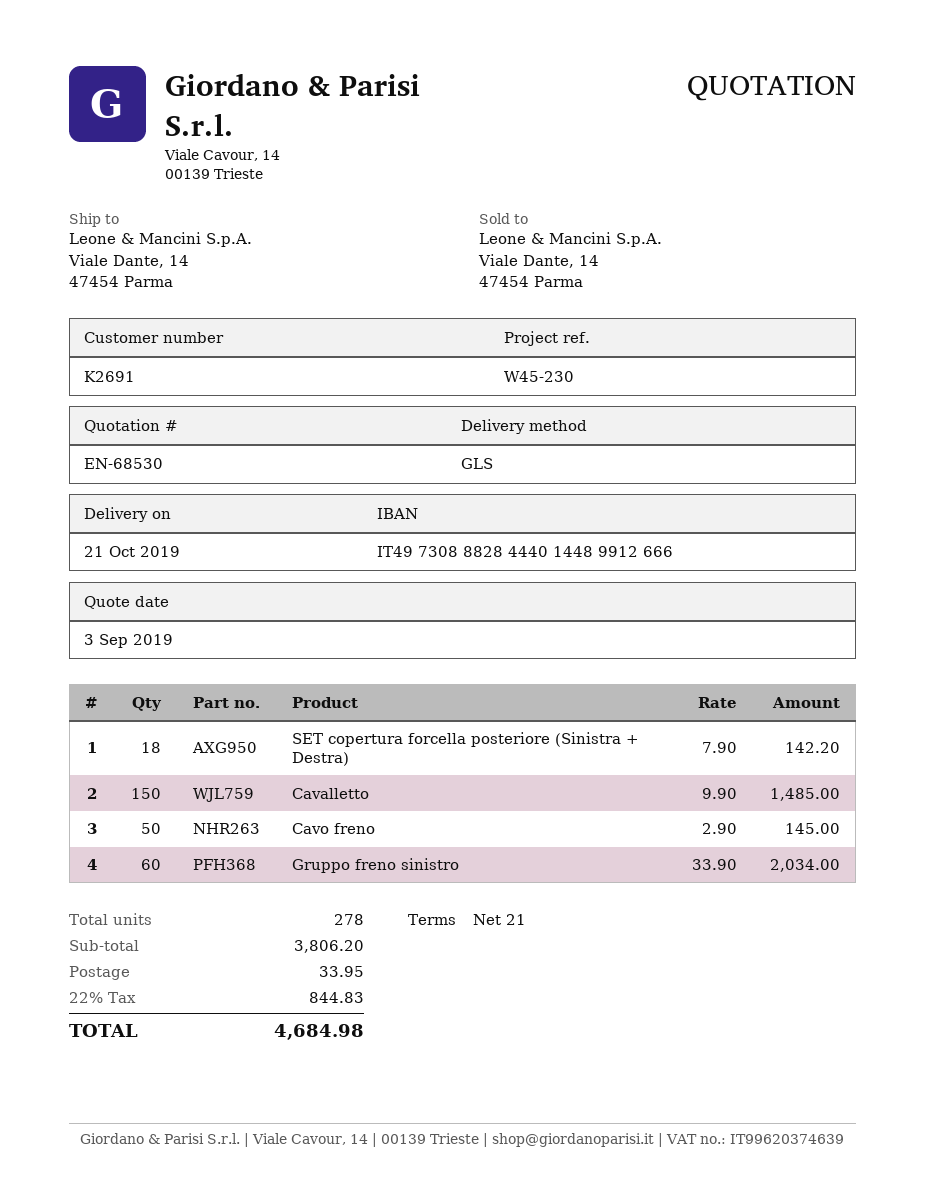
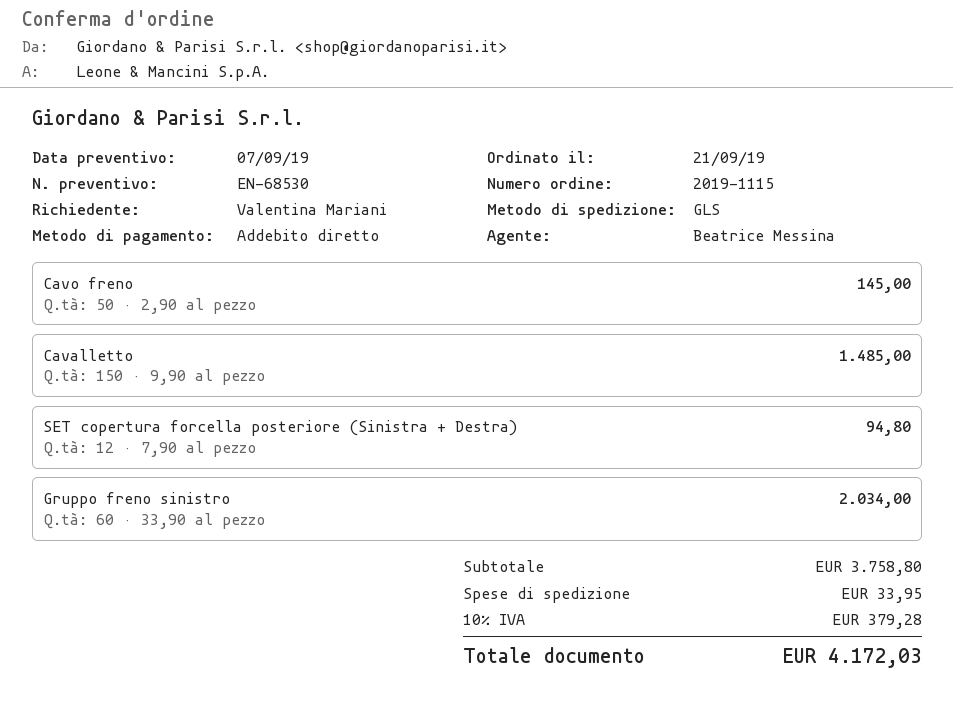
quote date: 2019-09-03 -> 2019-09-07
SET copertura forcella posteriore (Sinistra + Destra): 18 x 7.90 = 142.20 -> 12 x 7.90 = 94.80
subtotal: 3806.20 -> 3758.80
tax: 22% = 844.83 -> 10% = 379.28
total: 4684.98 -> 4172.03

